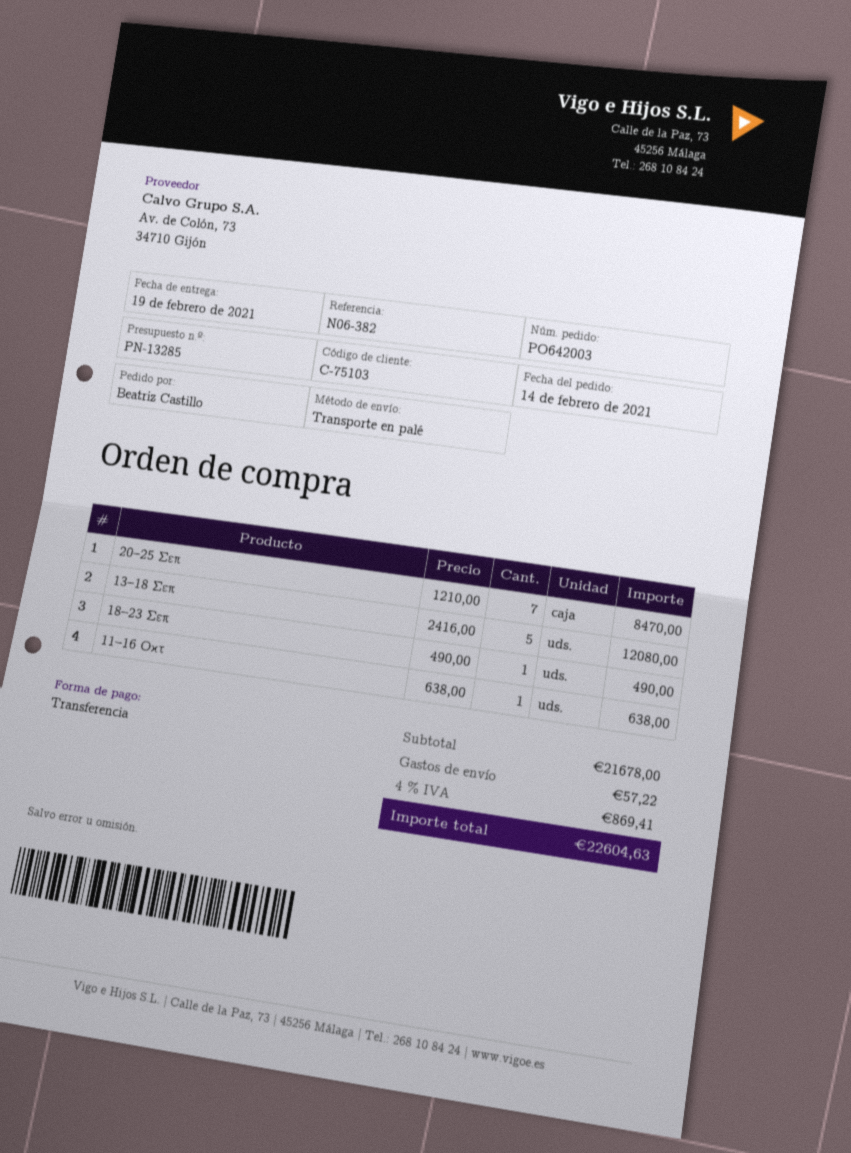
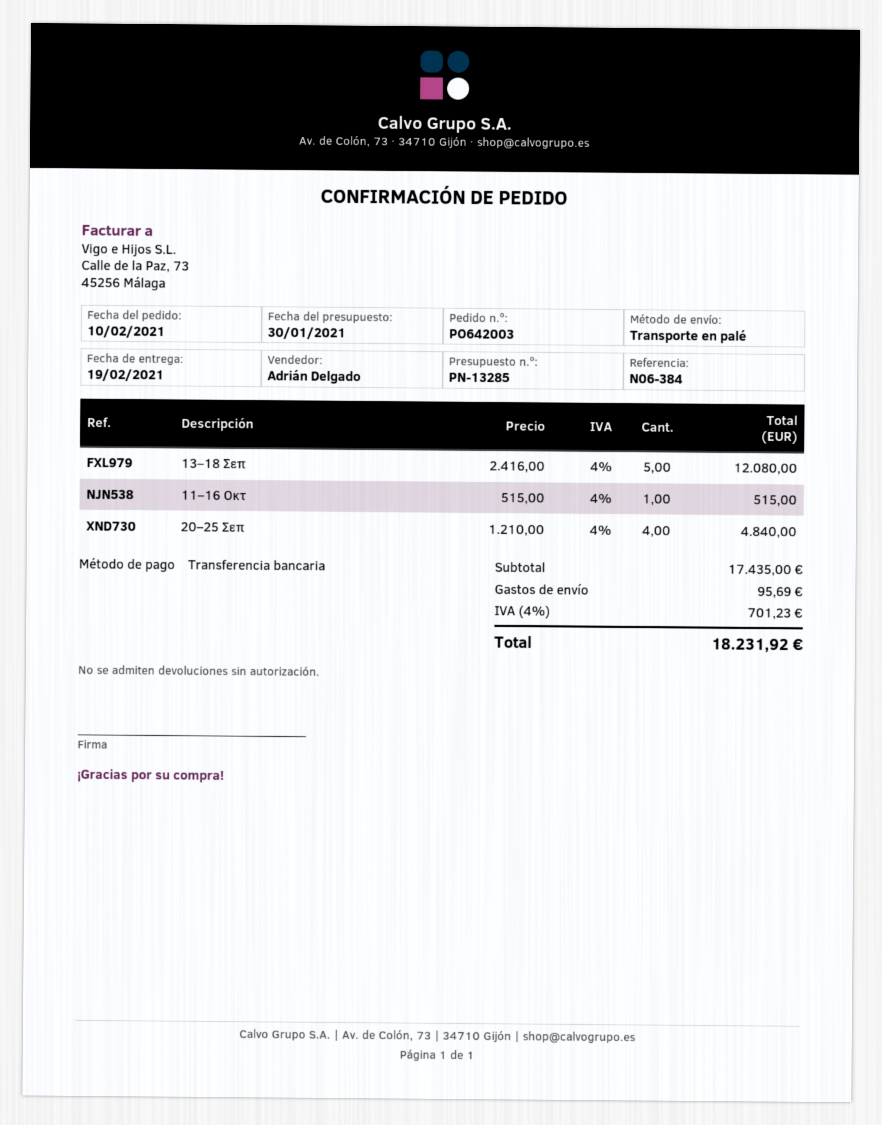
order date: 2021-02-14 -> 2021-02-10
reference: N06-382 -> N06-384
20–25 Σεπ: 7 x 1210.00 = 8470.00 -> 4 x 1210.00 = 4840.00
18–23 Σεπ: 1 x 490.00 = 490.00 -> none
11–16 Οκτ: 1 x 638.00 = 638.00 -> 1 x 515.00 = 515.00
subtotal: 21678.00 -> 17435.00
shipping: 57.22 -> 95.69
tax: 4% = 869.41 -> 4% = 701.23
total: 22604.63 -> 18231.92

